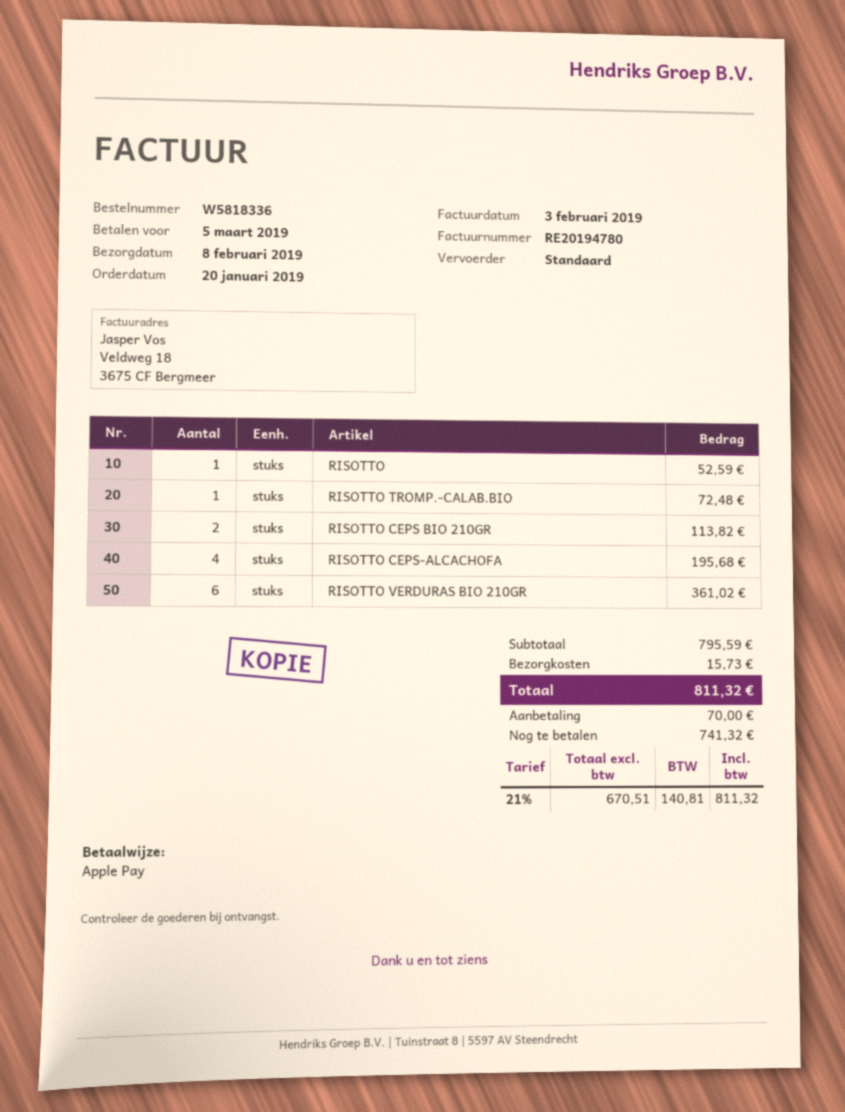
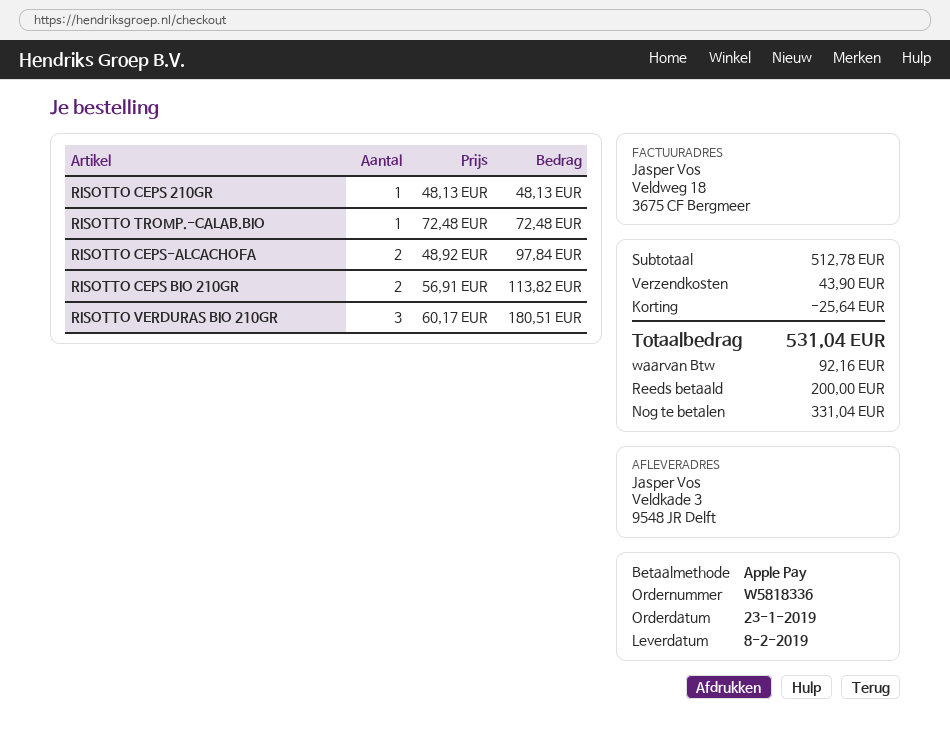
order date: 2019-01-20 -> 2019-01-23
RISOTTO: 1 for 52.59 -> none
RISOTTO CEPS-ALCACHOFA: 4 for 195.68 -> 2 for 97.84
RISOTTO VERDURAS BIO 210GR: 6 for 361.02 -> 3 for 180.51
RISOTTO CEPS 210GR: none -> 1 for 48.13
subtotal: 795.59 -> 512.78
discount: none -> 25.64
shipping: 15.73 -> 43.90
tax: 140.81 -> 92.16
total: 811.32 -> 531.04
deposit: 70.00 -> 200.00
balance: 741.32 -> 331.04

